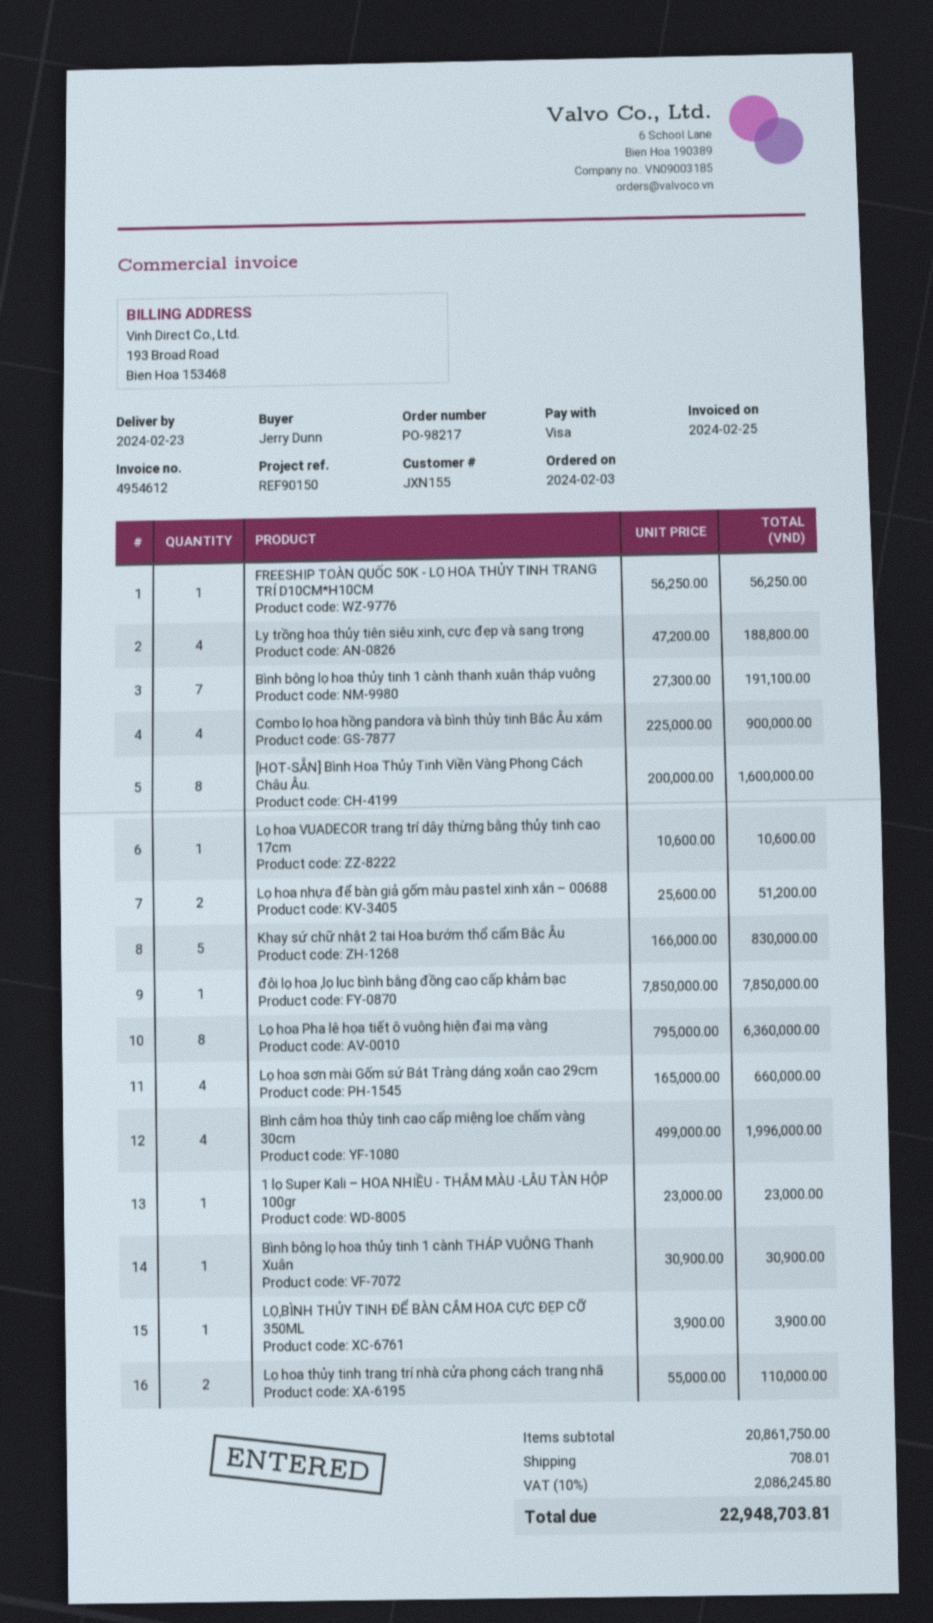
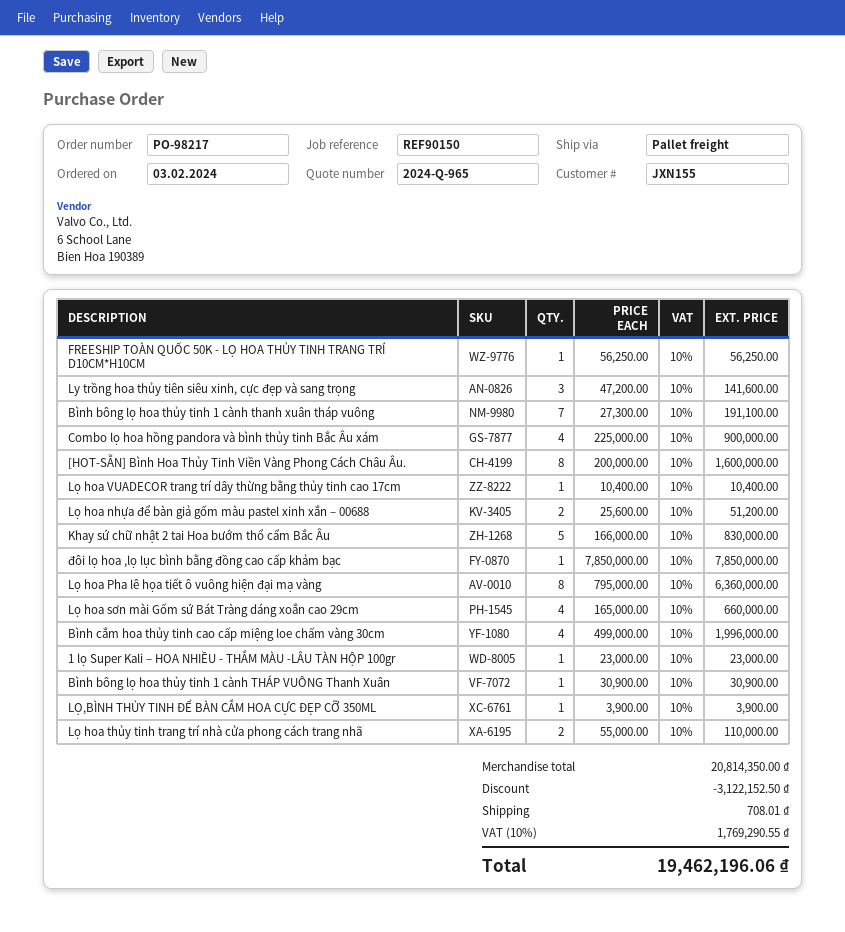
Ly trồng hoa thủy tiên siêu xinh, cực đẹp và sang trọng: 4 x 47200.00 = 188800.00 -> 3 x 47200.00 = 141600.00
Lọ hoa VUADECOR trang trí dây thừng bằng thủy tinh cao 17cm: 1 x 10600.00 = 10600.00 -> 1 x 10400.00 = 10400.00
subtotal: 20861750.00 -> 20814350.00
discount: none -> 3122152.50
tax: 10% = 2086245.80 -> 10% = 1769290.55
total: 22948703.81 -> 19462196.06

